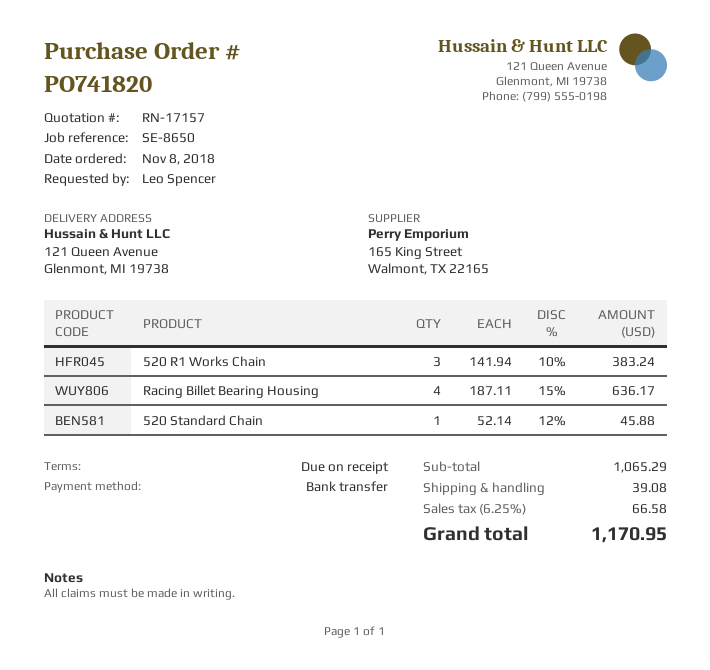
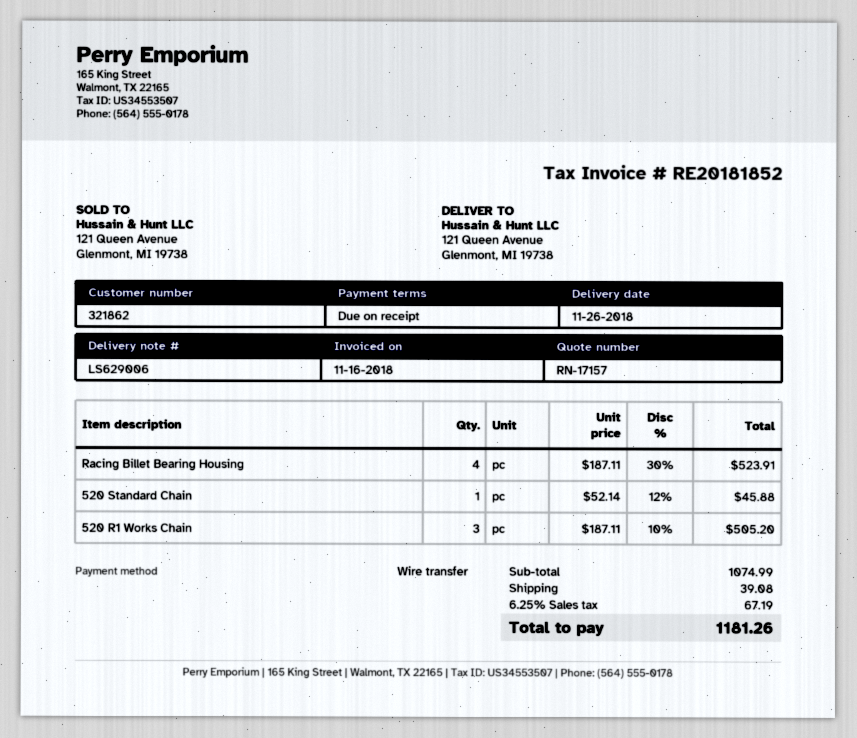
520 R1 Works Chain: 3 x 141.94 - 10% = 383.24 -> 3 x 187.11 - 10% = 505.20
Racing Billet Bearing Housing: 4 x 187.11 - 15% = 636.17 -> 4 x 187.11 - 30% = 523.91
subtotal: 1065.29 -> 1074.99
tax: 6.25% = 66.58 -> 6.25% = 67.19
total: 1170.95 -> 1181.26

